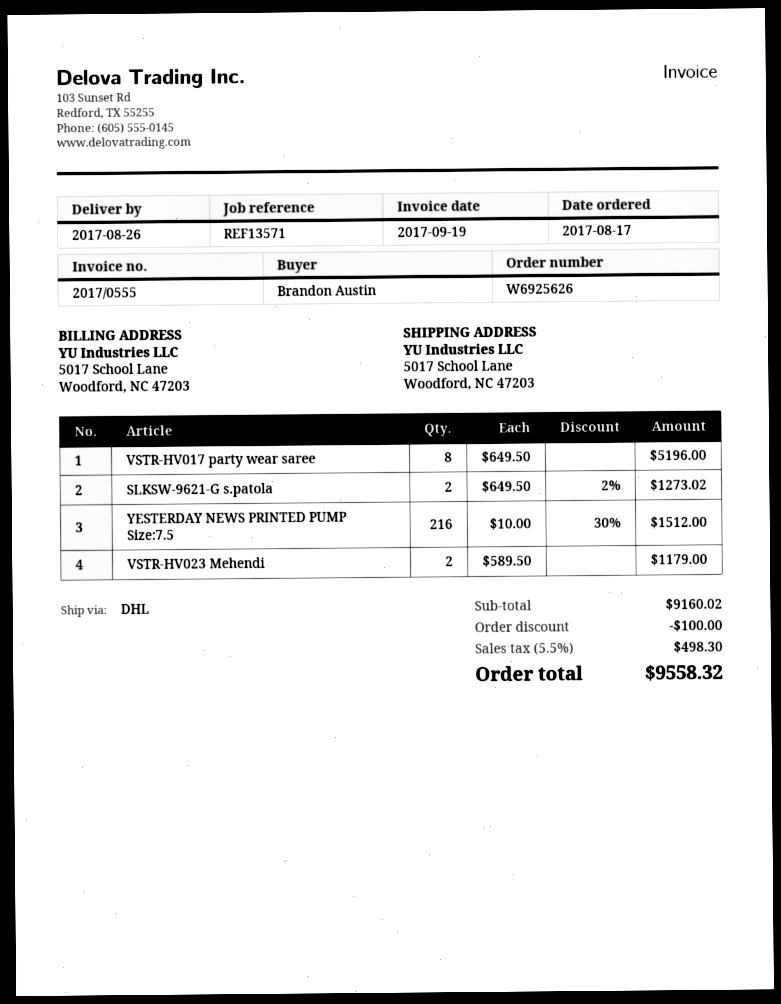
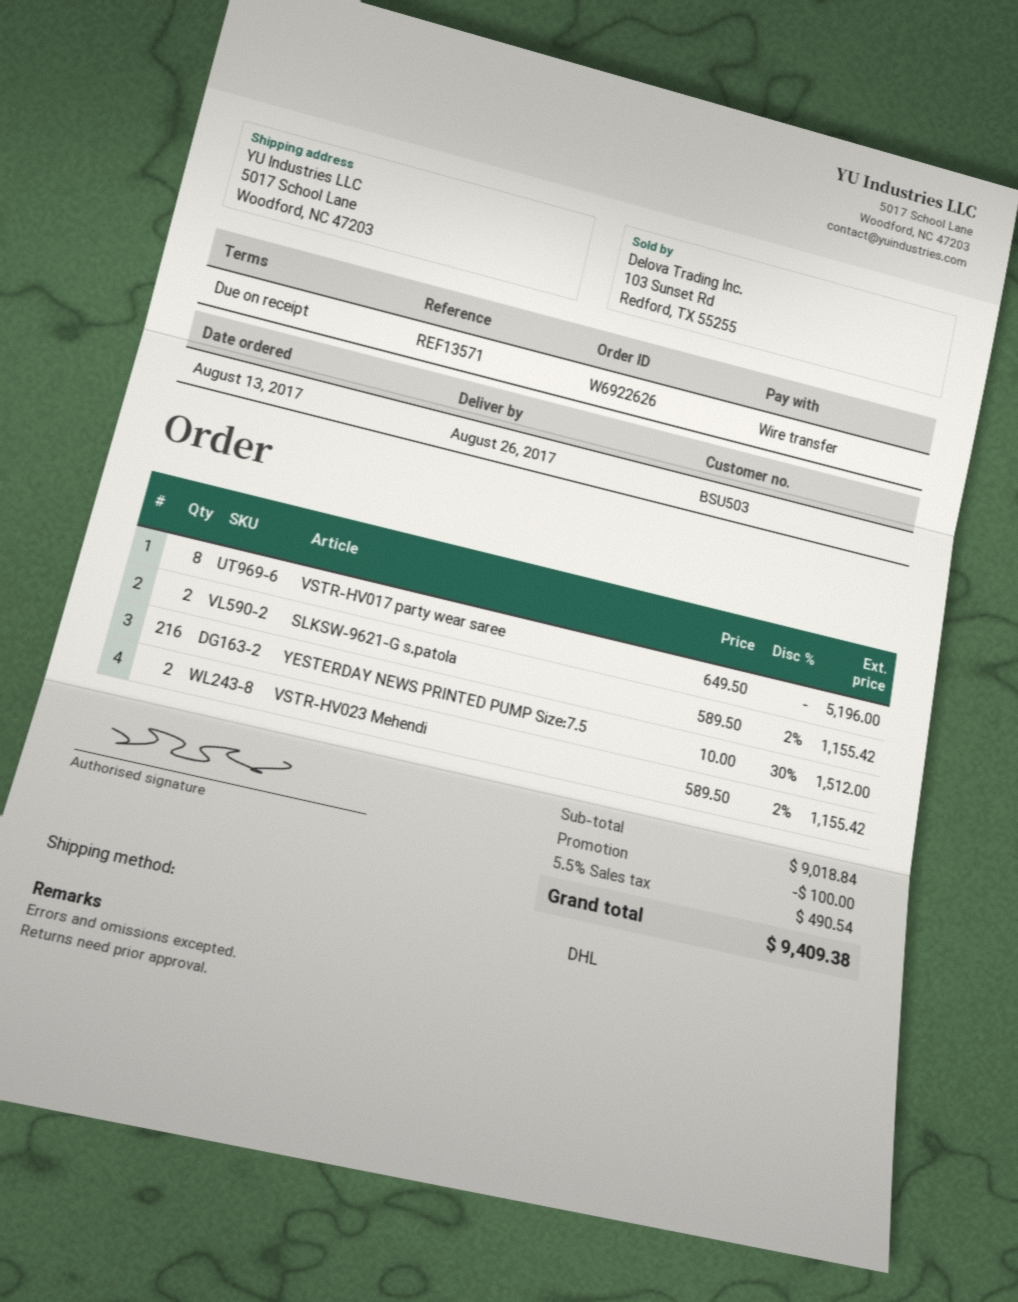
order number: W6925626 -> W6922626
order date: 2017-08-17 -> 2017-08-13
SLKSW-9621-G s.patola: 2 x 649.50 - 2% = 1273.02 -> 2 x 589.50 - 2% = 1155.42
VSTR-HV023 Mehendi: 2 x 589.50 = 1179.00 -> 2 x 589.50 - 2% = 1155.42
subtotal: 9160.02 -> 9018.84
tax: 5.5% = 498.30 -> 5.5% = 490.54
total: 9558.32 -> 9409.38

